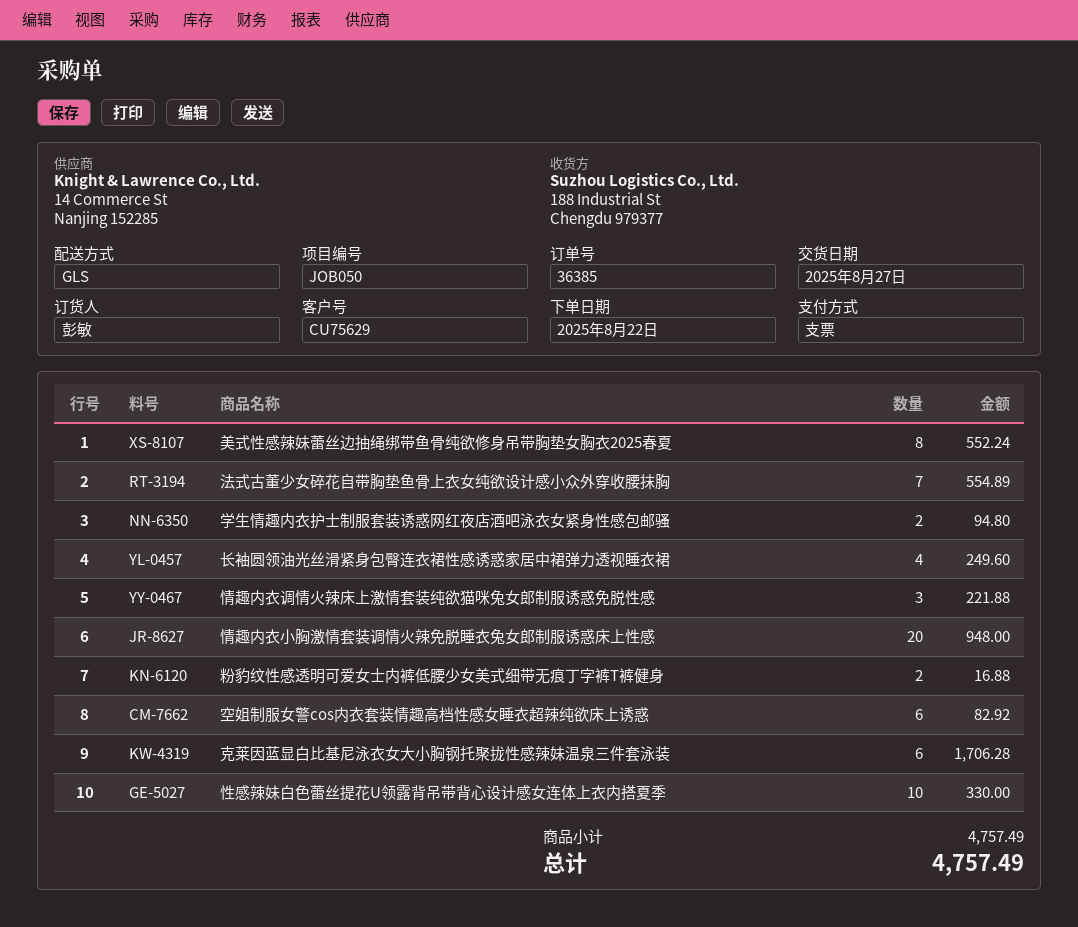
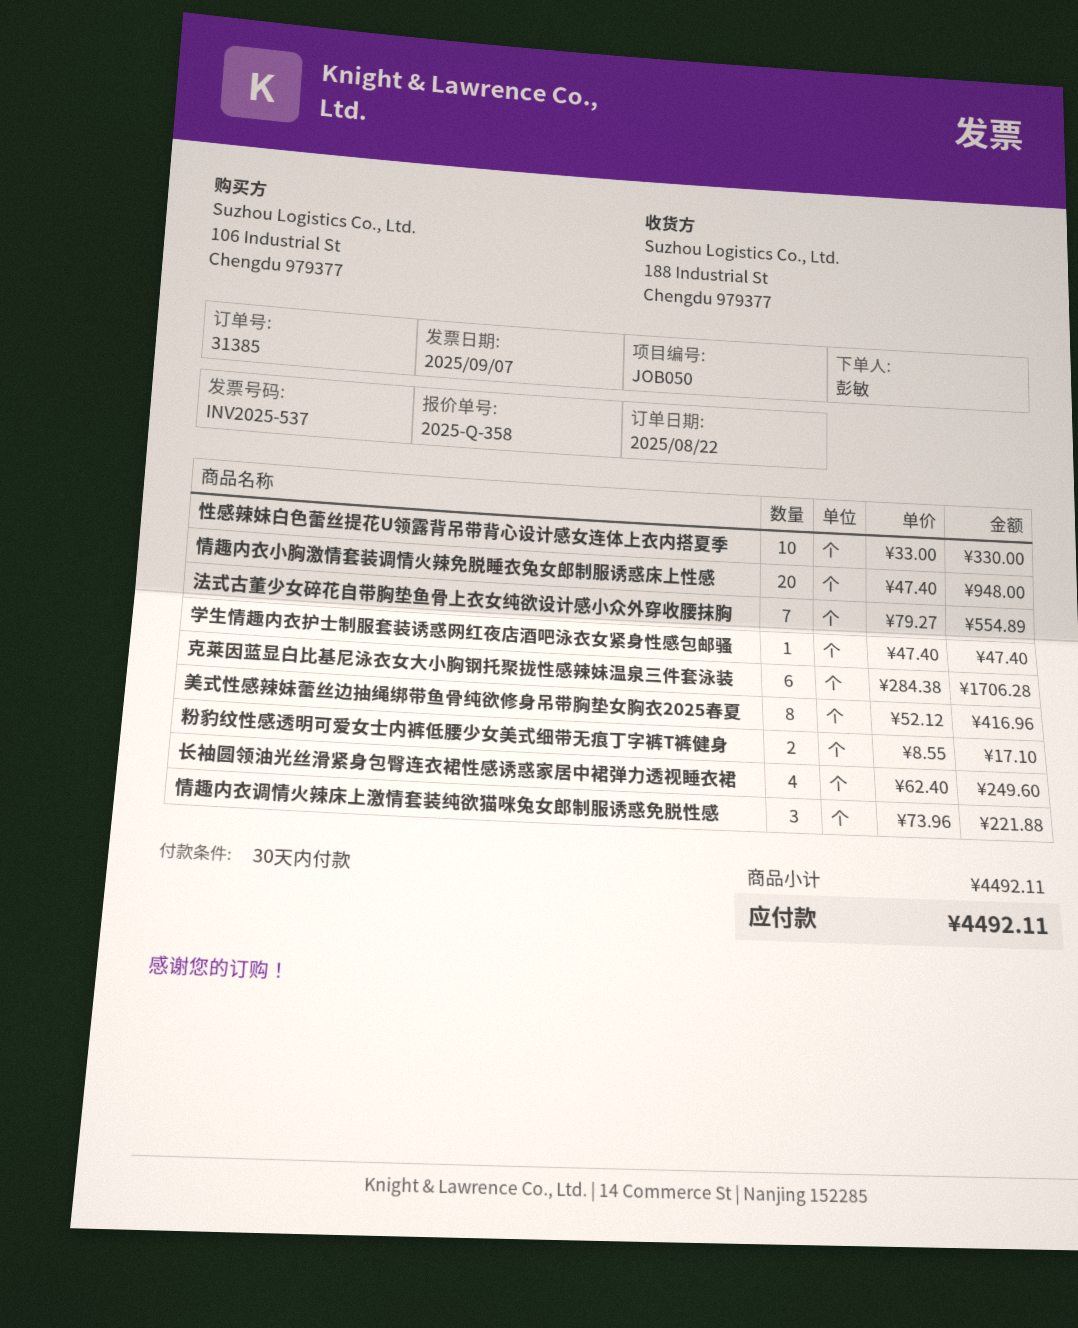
order number: 36385 -> 31385
美式性感辣妹蕾丝边抽绳绑带鱼骨纯欲修身吊带胸垫女胸衣2025春夏: 8 for 552.24 -> 8 for 416.96
学生情趣内衣护士制服套装诱惑网红夜店酒吧泳衣女紧身性感包邮骚: 2 for 94.80 -> 1 for 47.40
粉豹纹性感透明可爱女士内裤低腰少女美式细带无痕丁字裤T裤健身: 2 for 16.88 -> 2 for 17.10
空姐制服女警cos内衣套装情趣高档性感女睡衣超辣纯欲床上诱惑: 6 for 82.92 -> none
subtotal: 4757.49 -> 4492.11
total: 4757.49 -> 4492.11

